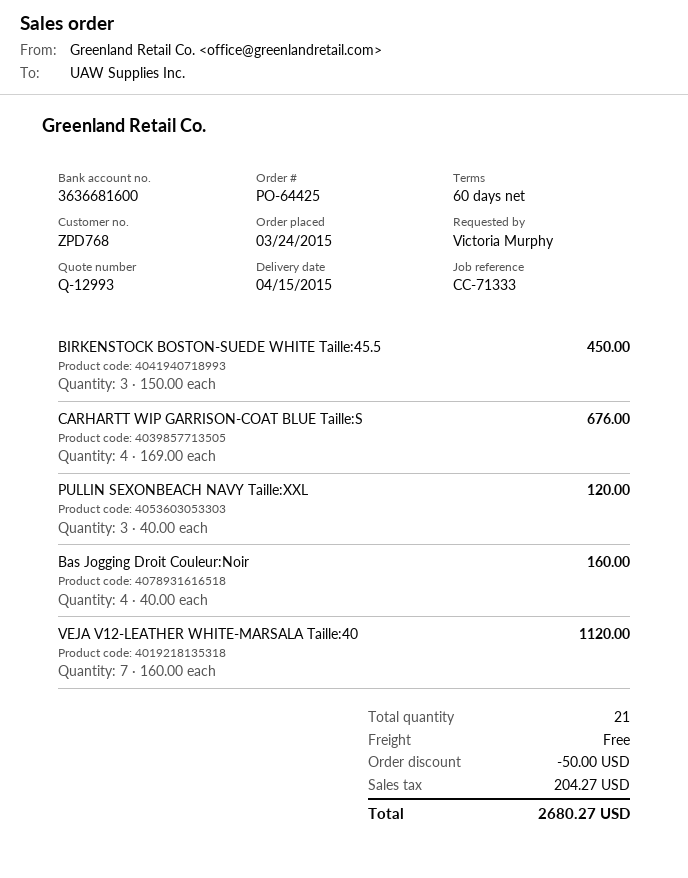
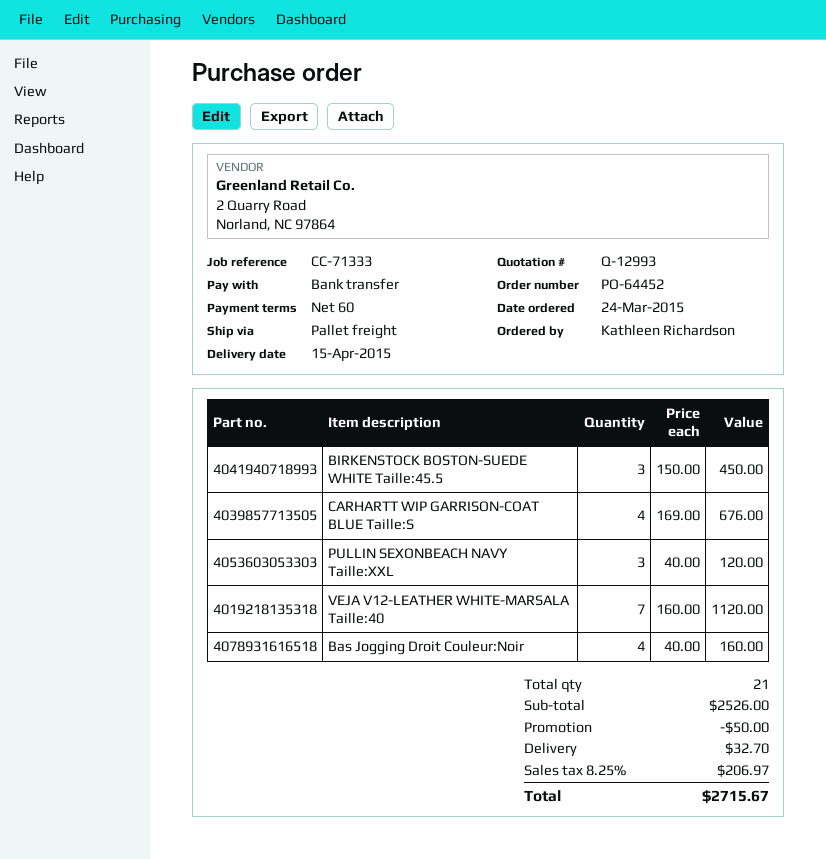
order number: PO-64425 -> PO-64452
ordered by: Victoria Murphy -> Kathleen Richardson
shipping: 0.00 -> 32.70
tax: 204.27 -> 206.97
total: 2680.27 -> 2715.67

